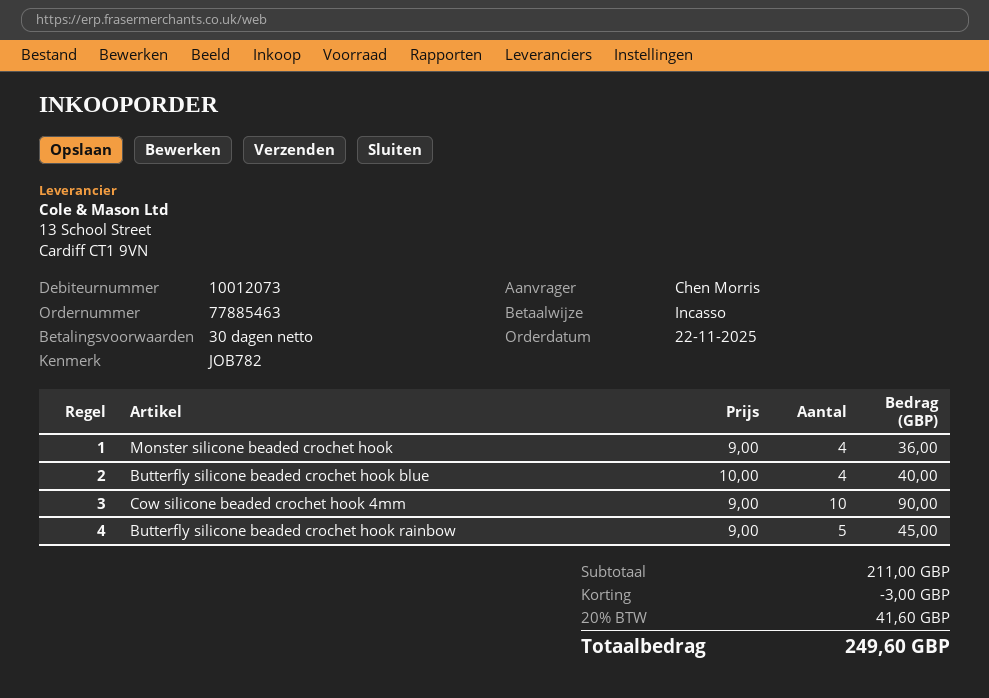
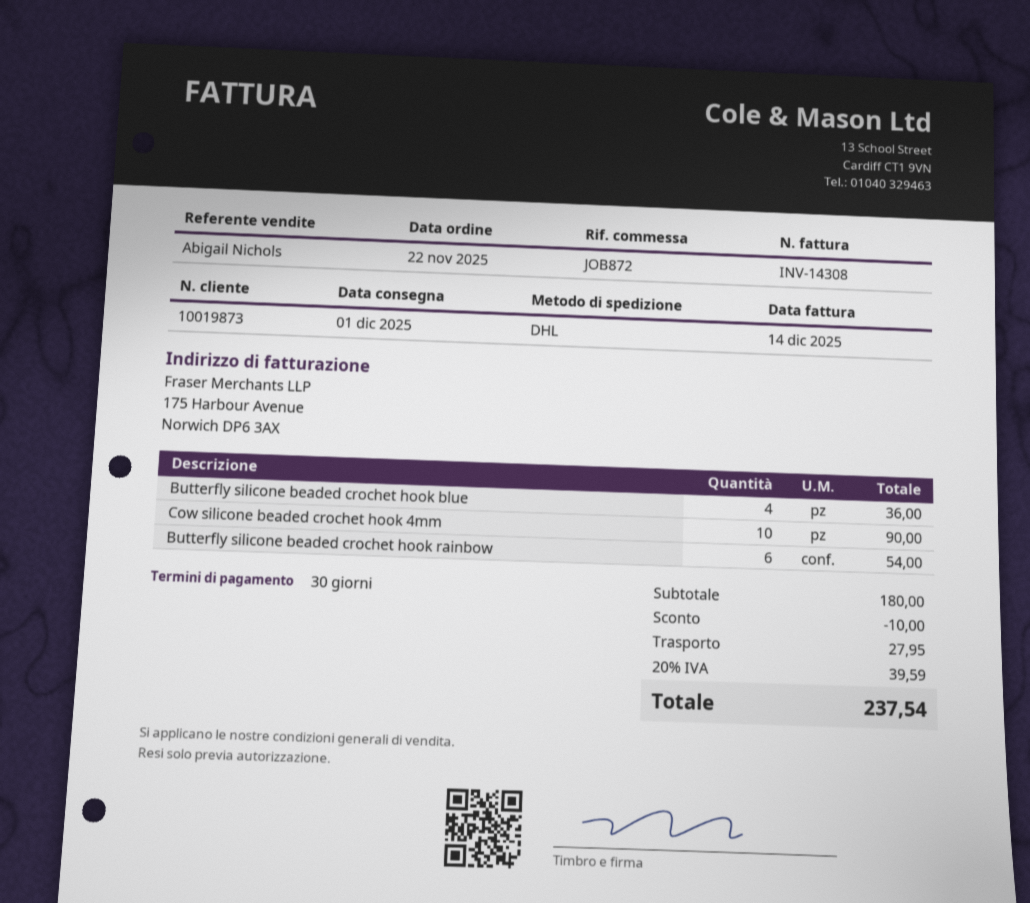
customer number: 10012073 -> 10019873
reference: JOB782 -> JOB872
Monster silicone beaded crochet hook: 4 for 36.00 -> none
Butterfly silicone beaded crochet hook blue: 4 for 40.00 -> 4 for 36.00
Butterfly silicone beaded crochet hook rainbow: 5 for 45.00 -> 6 for 54.00
subtotal: 211.00 -> 180.00
discount: 3.00 -> 10.00
shipping: none -> 27.95
tax: 20% = 41.60 -> 20% = 39.59
total: 249.60 -> 237.54

